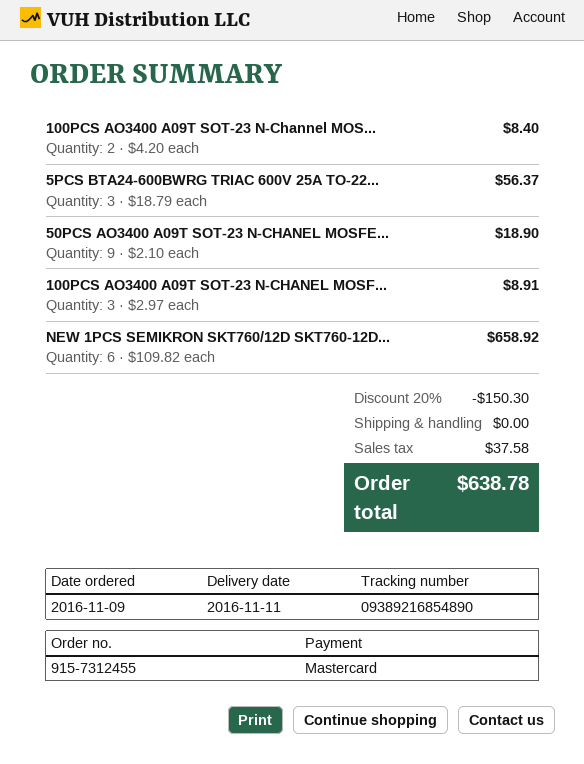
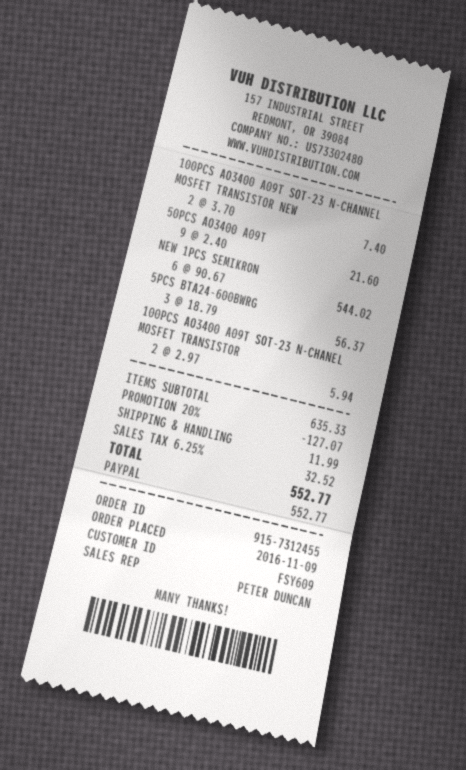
payment method: Mastercard -> PayPal
100PCS AO3400 A09T SOT-23 N-Channel MOS...: 2 x 4.20 = 8.40 -> 2 x 3.70 = 7.40
50PCS AO3400 A09T SOT-23 N-CHANEL MOSFE...: 9 x 2.10 = 18.90 -> 9 x 2.40 = 21.60
100PCS AO3400 A09T SOT-23 N-CHANEL MOSF...: 3 x 2.97 = 8.91 -> 2 x 2.97 = 5.94
NEW 1PCS SEMIKRON SKT760/12D SKT760-12D...: 6 x 109.82 = 658.92 -> 6 x 90.67 = 544.02
discount: 20% = 150.30 -> 20% = 127.07
shipping: 0.00 -> 11.99
tax: 37.58 -> 32.52
total: 638.78 -> 552.77

